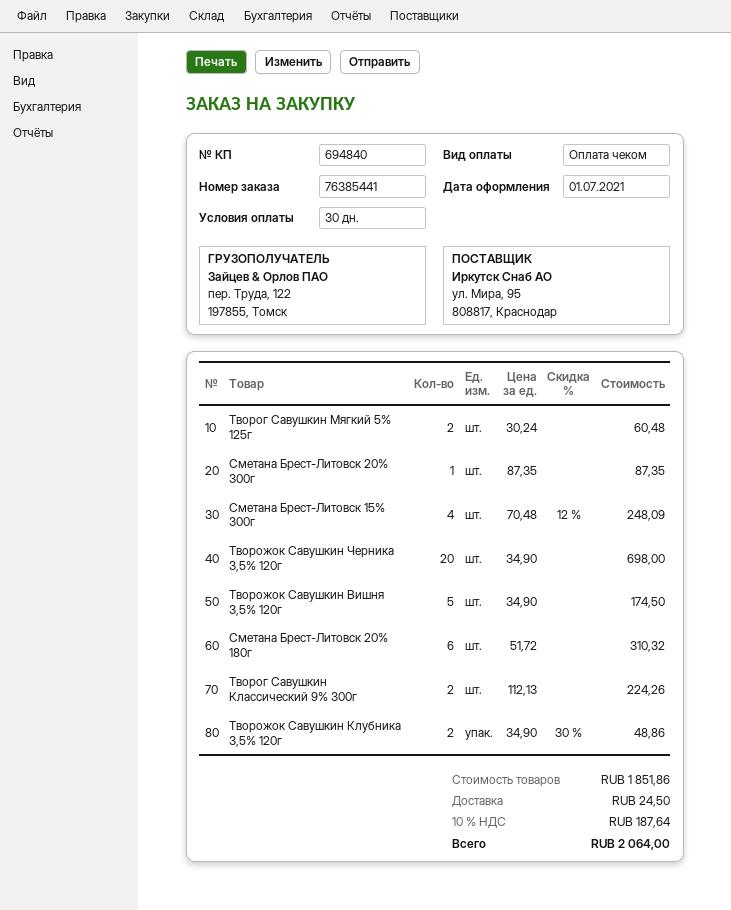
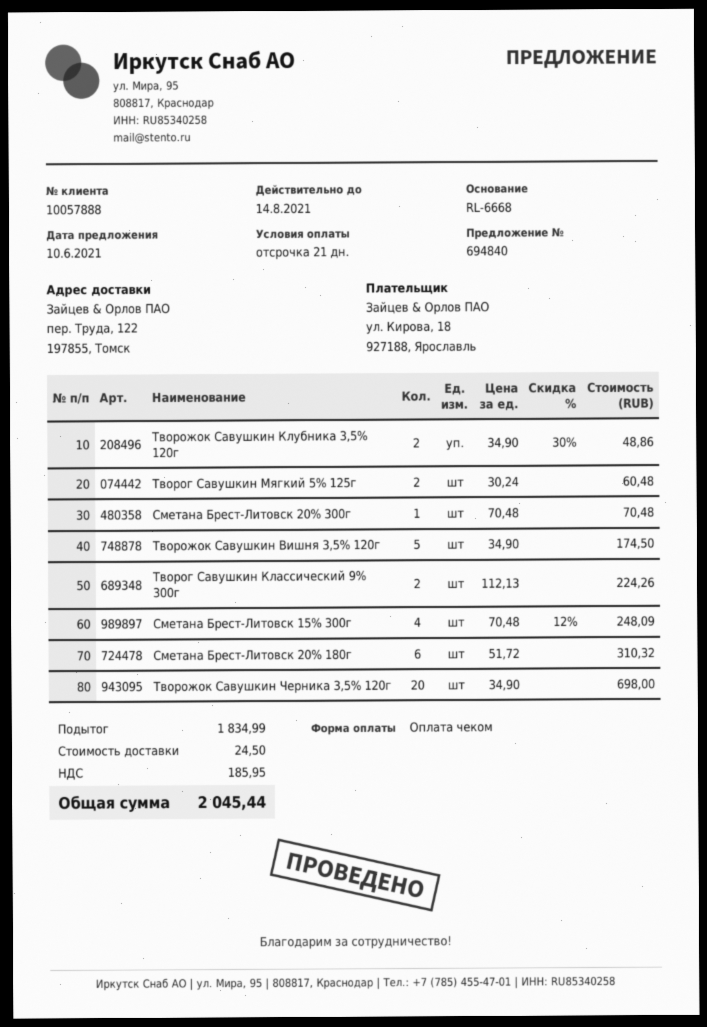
payment terms: 30 days -> 21 days
Сметана Брест-Литовск 20% 300г: 1 x 87.35 = 87.35 -> 1 x 70.48 = 70.48
subtotal: 1851.86 -> 1834.99
tax: 187.64 -> 185.95
total: 2064.00 -> 2045.44

